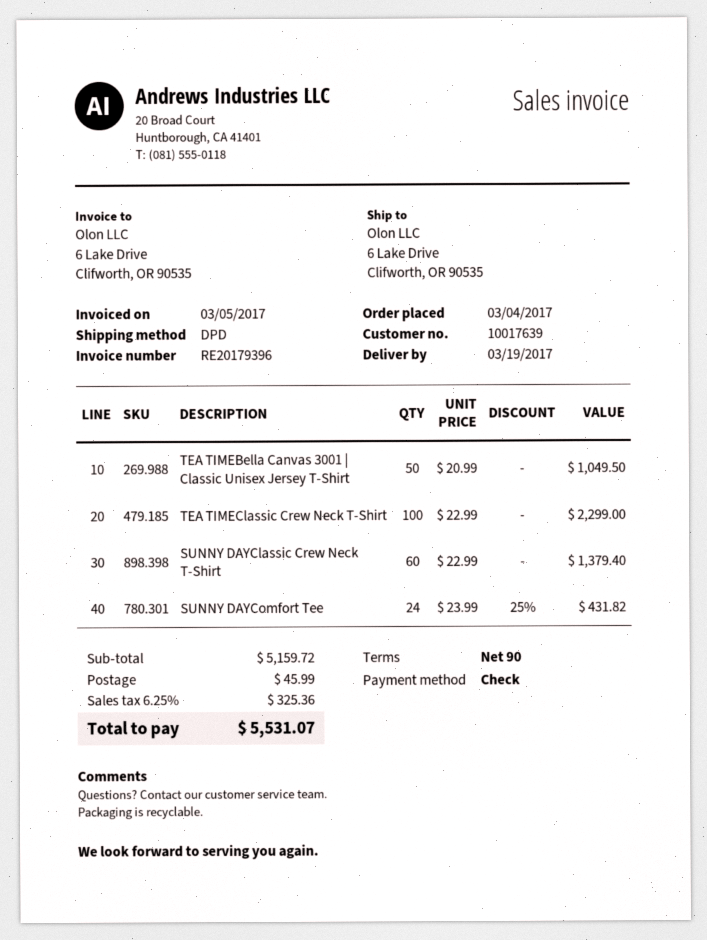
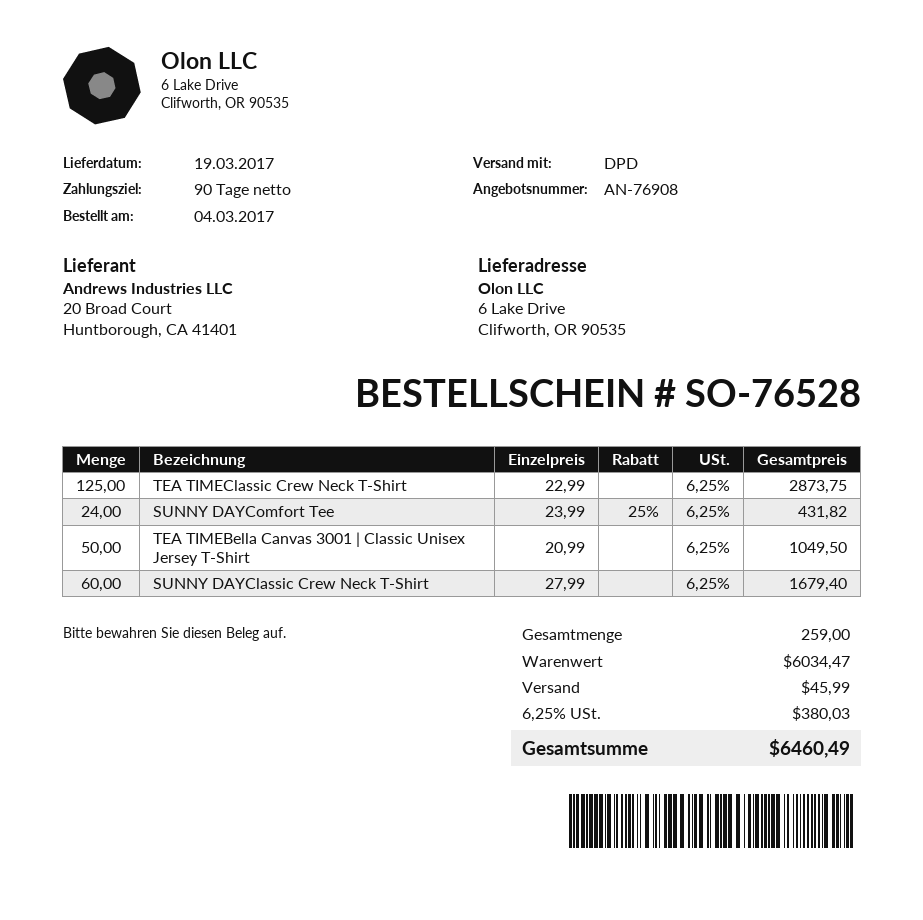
TEA TIMEClassic Crew Neck T-Shirt: 100 x 22.99 = 2299.00 -> 125 x 22.99 = 2873.75
SUNNY DAYClassic Crew Neck T-Shirt: 60 x 22.99 = 1379.40 -> 60 x 27.99 = 1679.40
subtotal: 5159.72 -> 6034.47
tax: 6.25% = 325.36 -> 6.25% = 380.03
total: 5531.07 -> 6460.49

